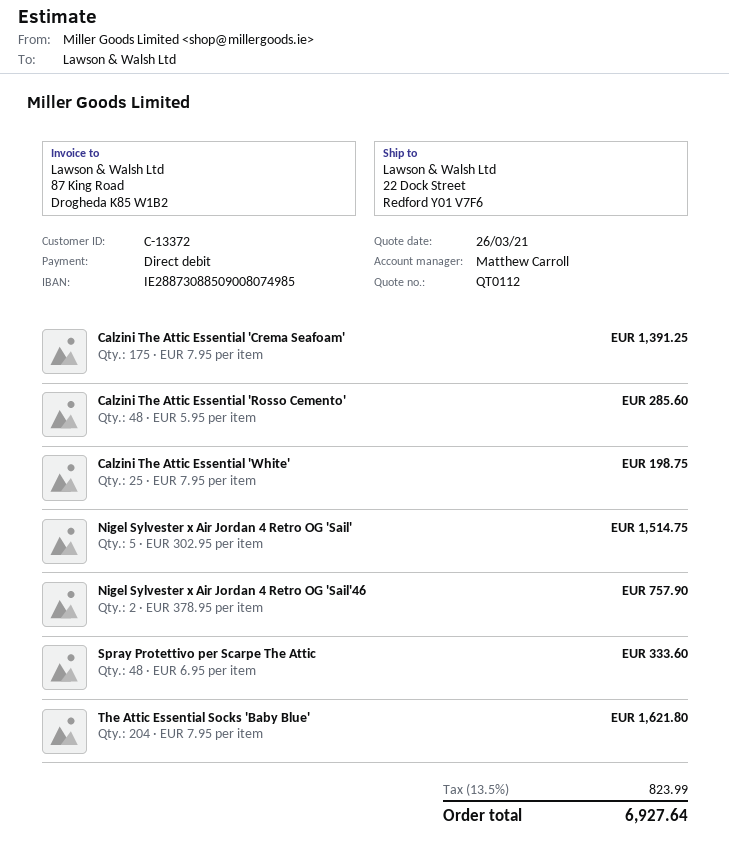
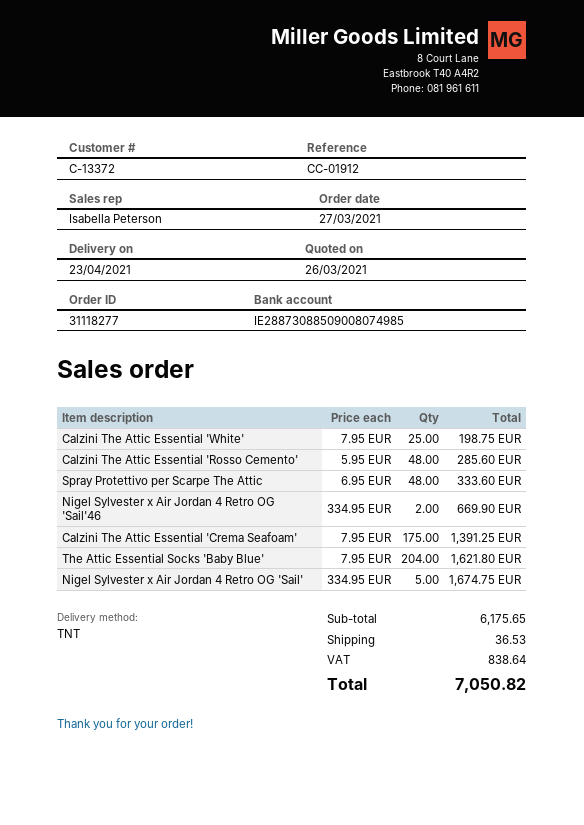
sales rep: Matthew Carroll -> Isabella Peterson
Nigel Sylvester x Air Jordan 4 Retro OG 'Sail': 5 x 302.95 = 1514.75 -> 5 x 334.95 = 1674.75
Nigel Sylvester x Air Jordan 4 Retro OG 'Sail'46: 2 x 378.95 = 757.90 -> 2 x 334.95 = 669.90
shipping: none -> 36.53
tax: 823.99 -> 838.64
total: 6927.64 -> 7050.82

